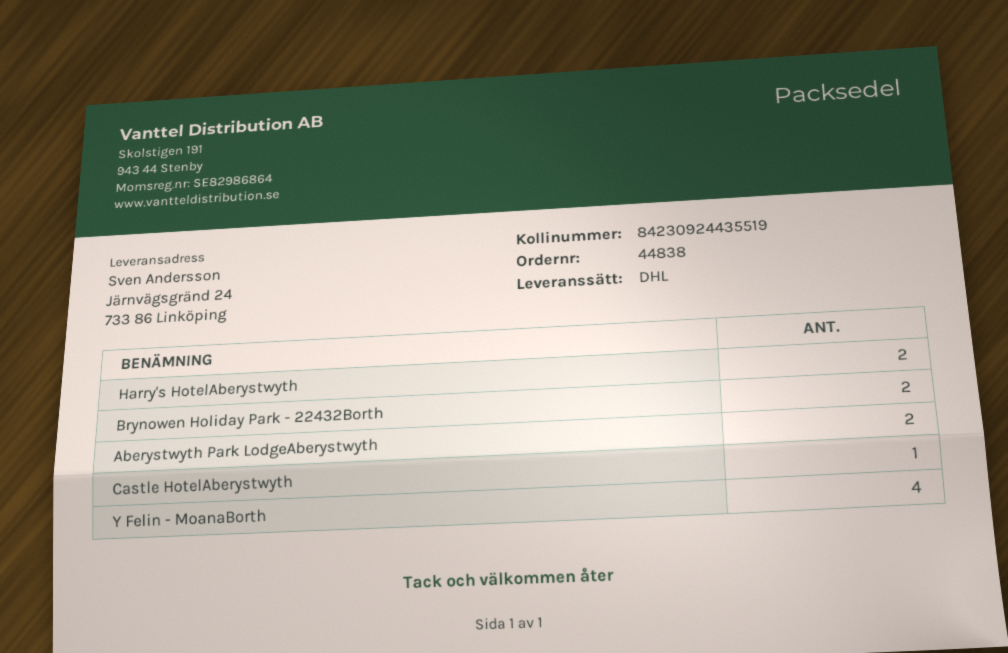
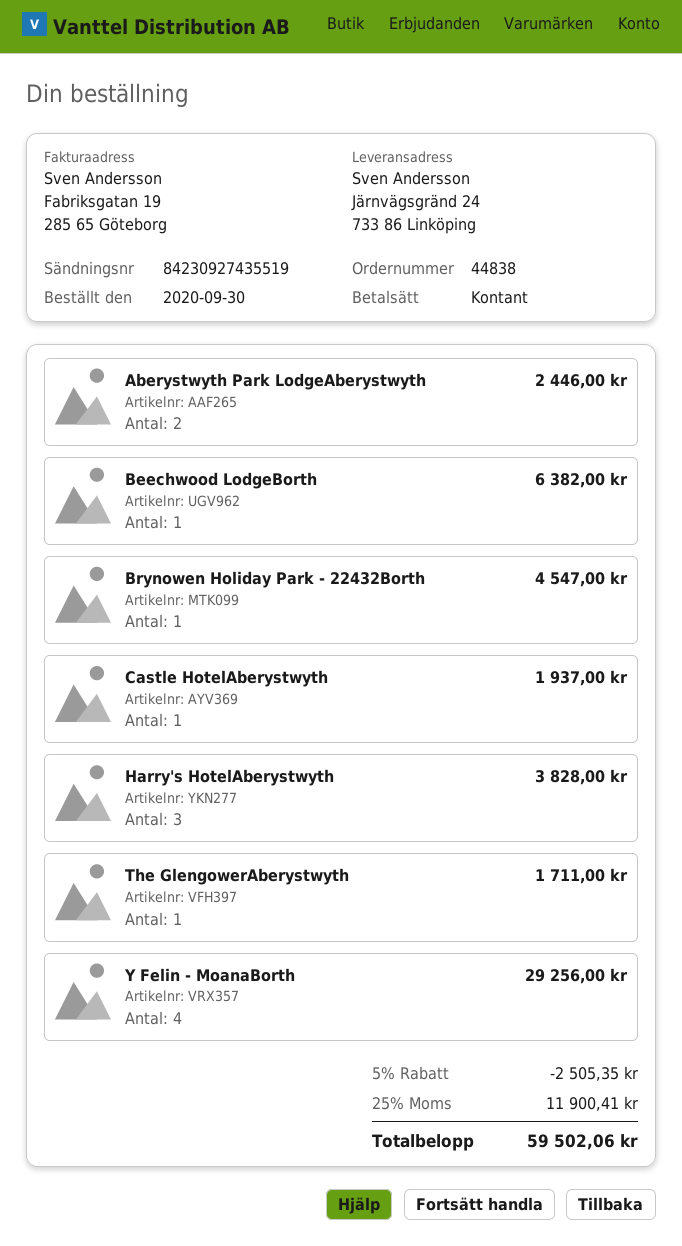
tracking number: 84230924435519 -> 84230927435519
Harry's HotelAberystwyth: 2 -> 3
Brynowen Holiday Park - 22432Borth: 2 -> 1
Beechwood LodgeBorth: none -> 1
The GlengowerAberystwyth: none -> 1

